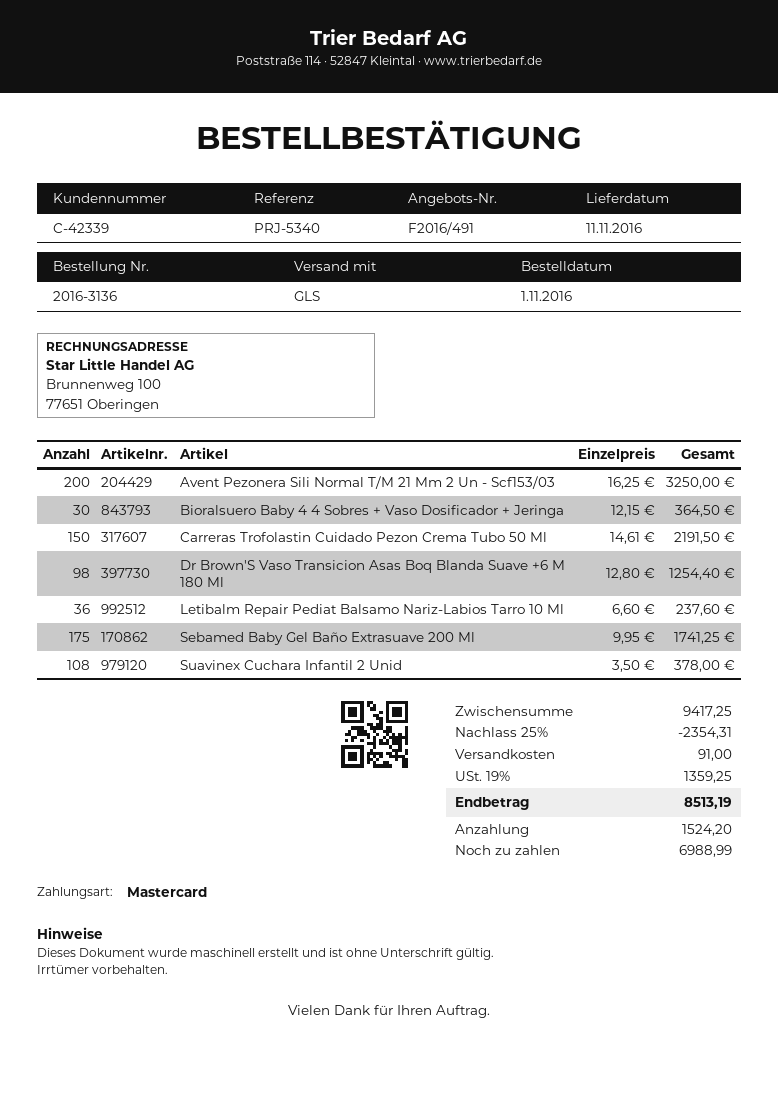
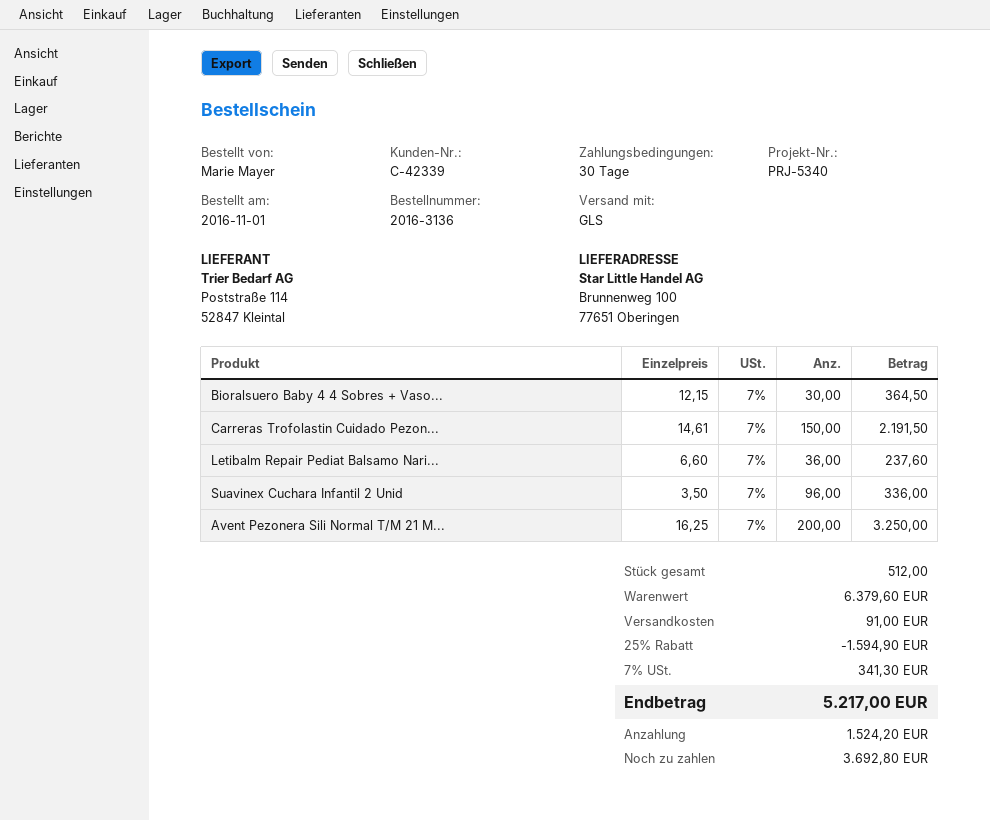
Dr Brown'S Vaso Transicion Asas Boq Blanda Suave +6 M 180 Ml: 98 x 12.80 = 1254.40 -> none
Sebamed Baby Gel Baño Extrasuave 200 Ml: 175 x 9.95 = 1741.25 -> none
Suavinex Cuchara Infantil 2 Unid: 108 x 3.50 = 378.00 -> 96 x 3.50 = 336.00
subtotal: 9417.25 -> 6379.60
discount: 25% = 2354.31 -> 25% = 1594.90
tax: 19% = 1359.25 -> 7% = 341.30
total: 8513.19 -> 5217.00
balance: 6988.99 -> 3692.80

